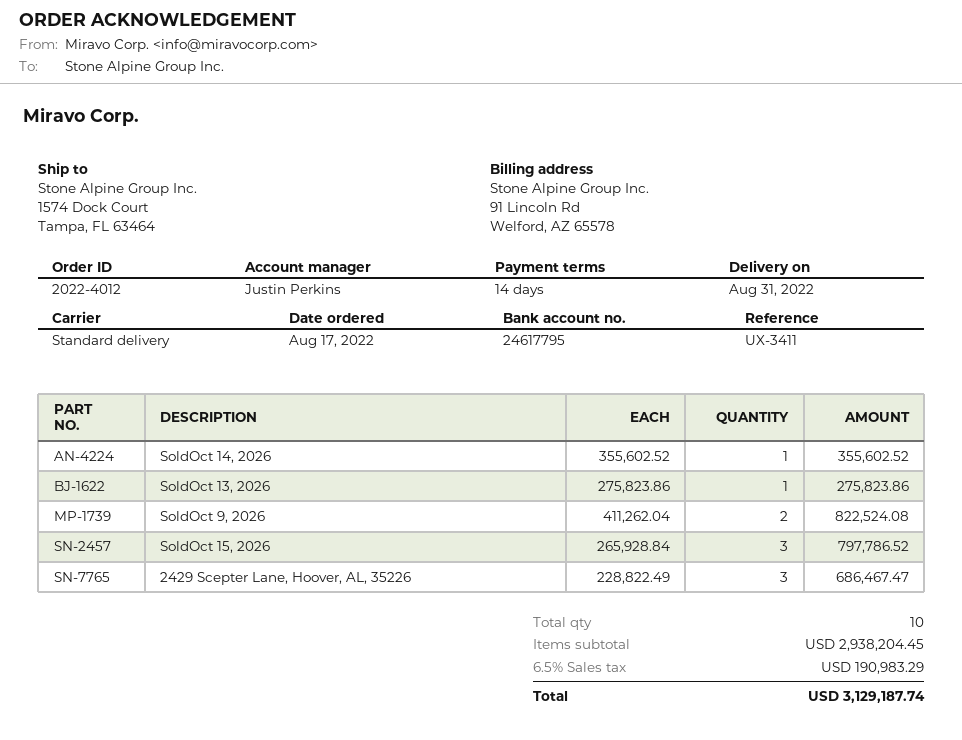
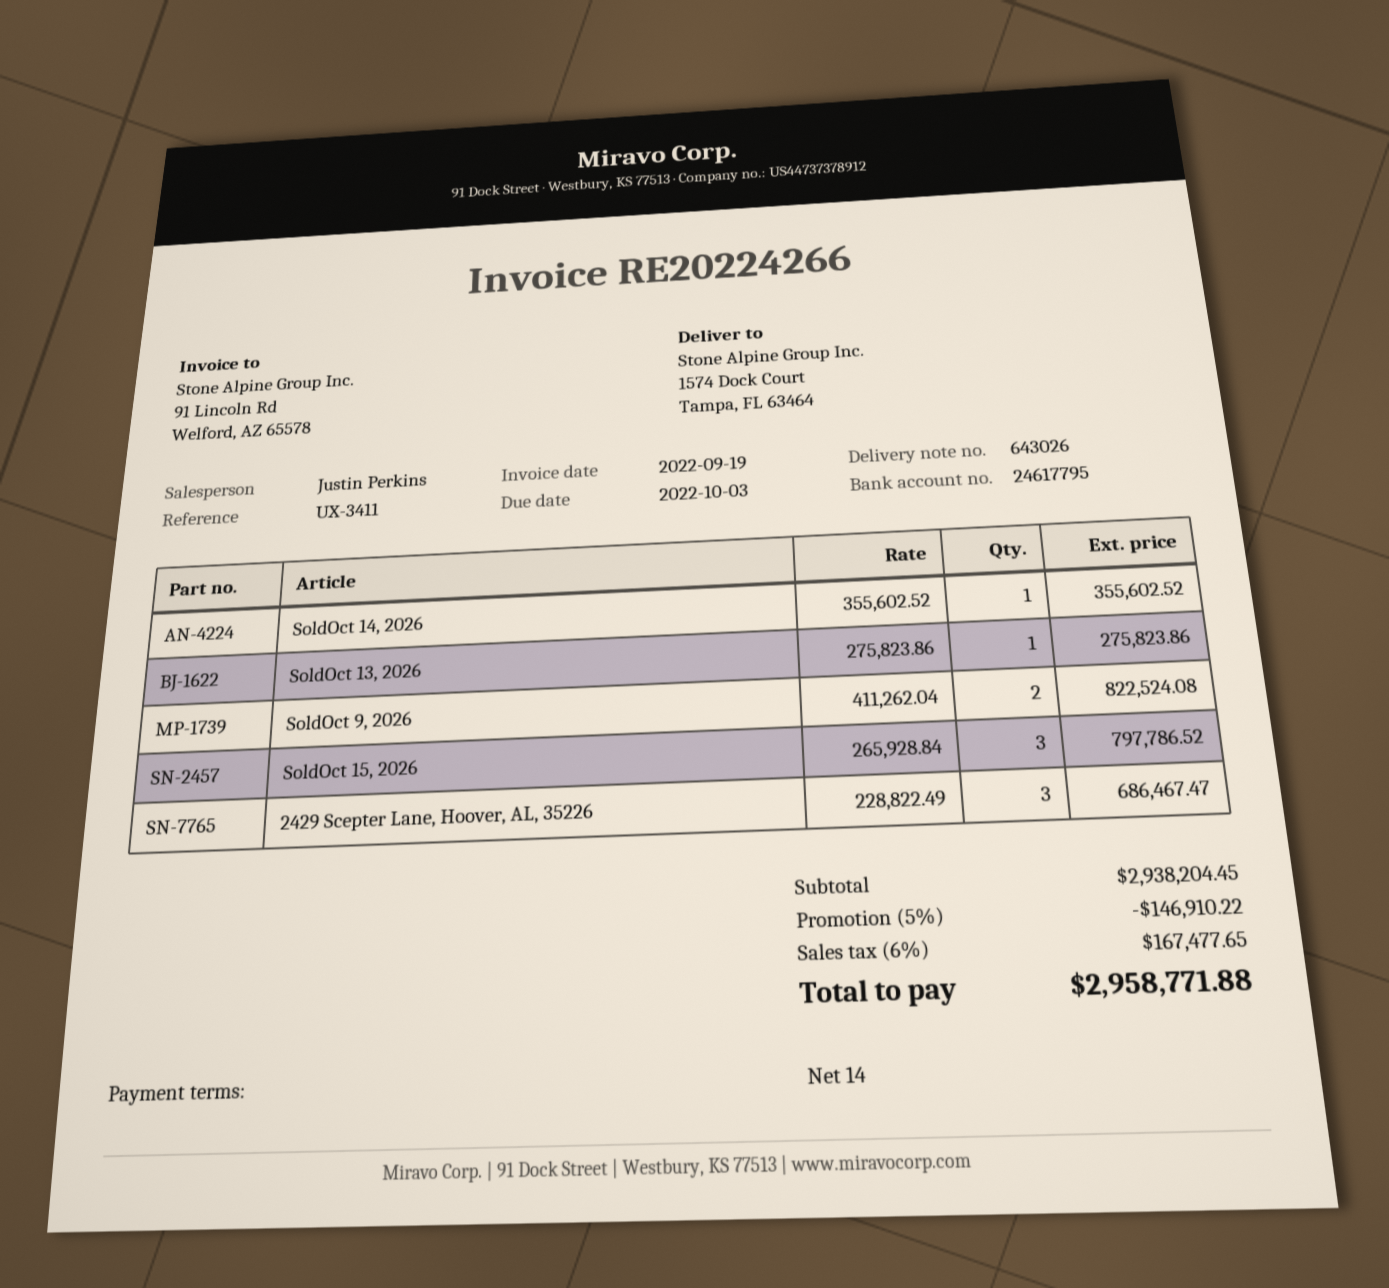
discount: none -> 5% = 146910.22
tax: 6.5% = 190983.29 -> 6% = 167477.65
total: 3129187.74 -> 2958771.88

